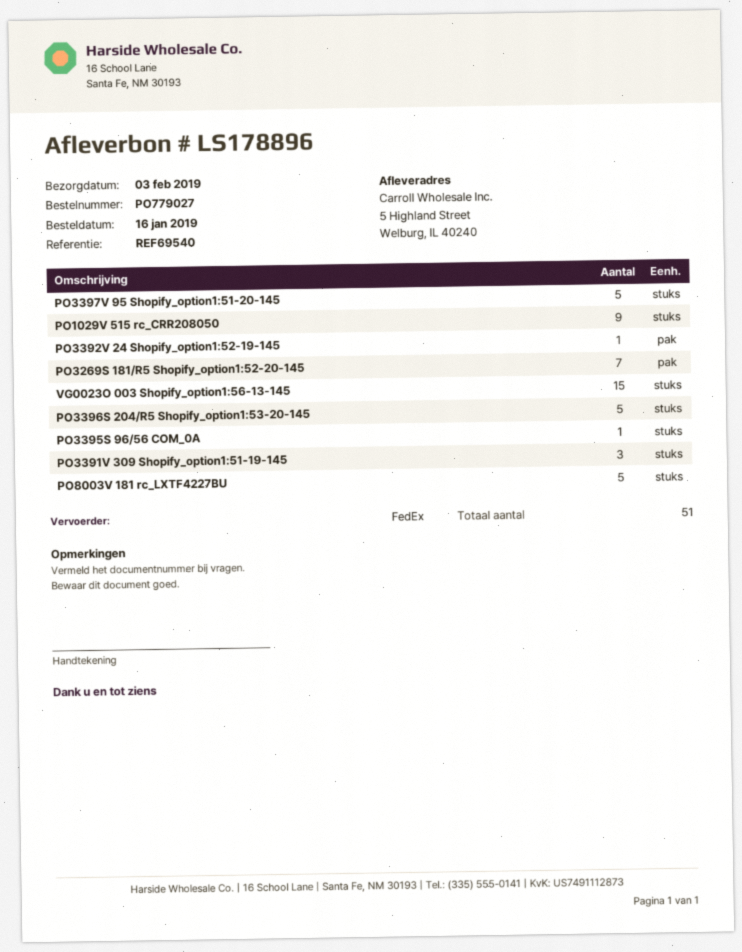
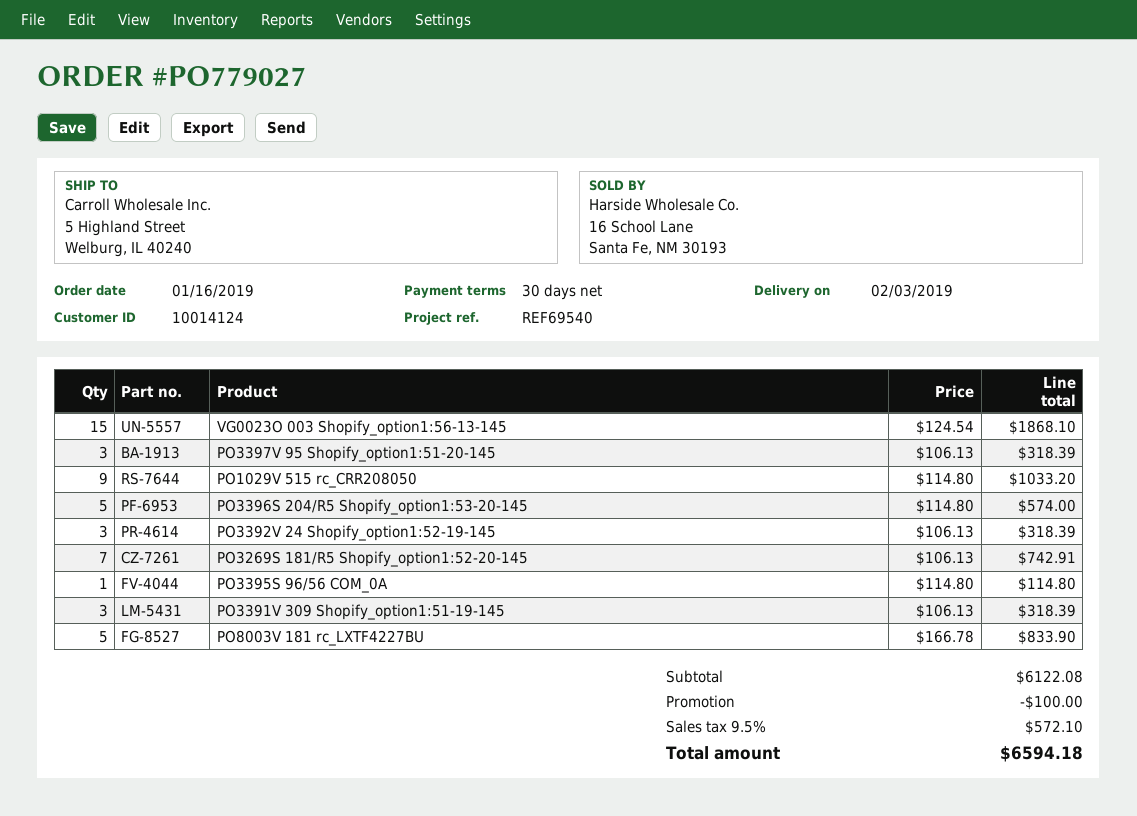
PO3397V 95 Shopify_option1:51-20-145: 5 -> 3
PO3392V 24 Shopify_option1:52-19-145: 1 -> 3

